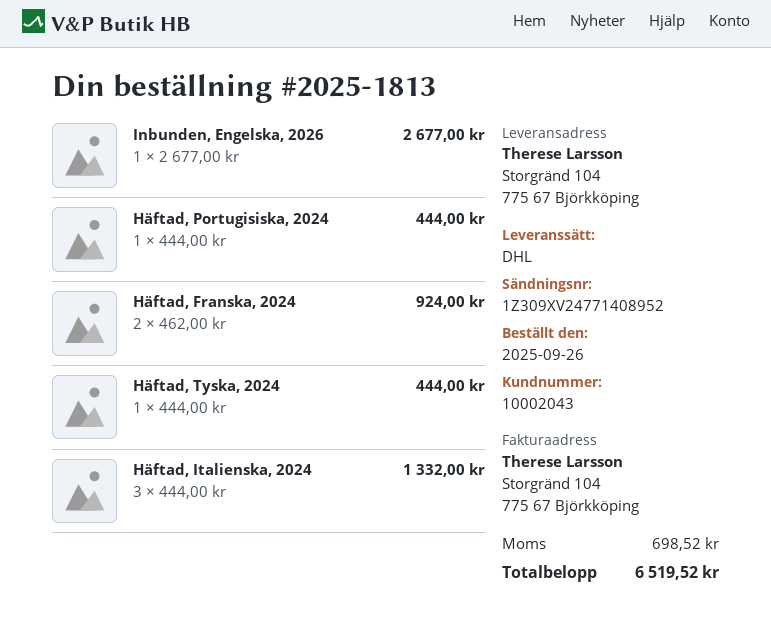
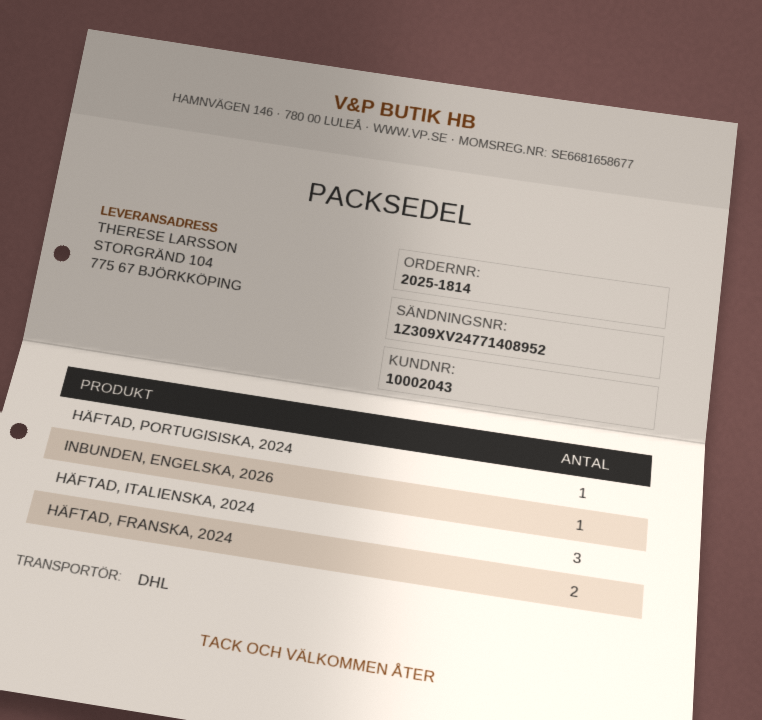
order number: 2025-1813 -> 2025-1814
Häftad, Tyska, 2024: 1 -> none

